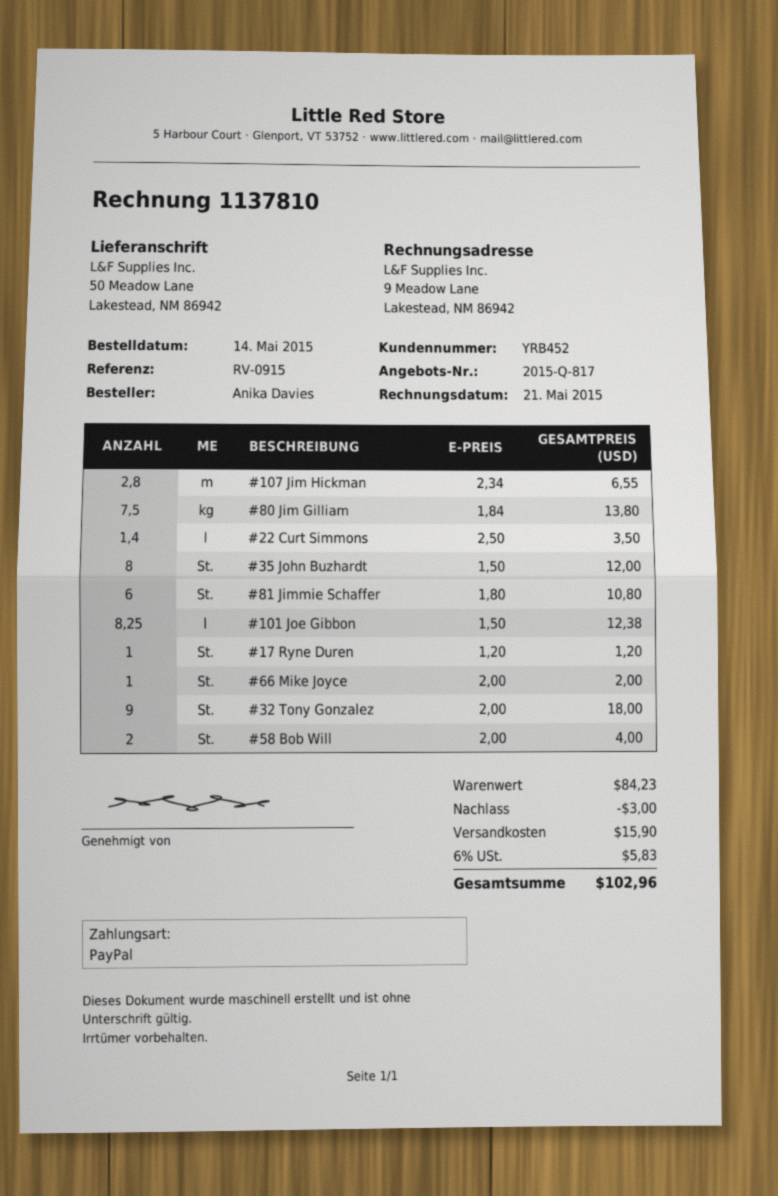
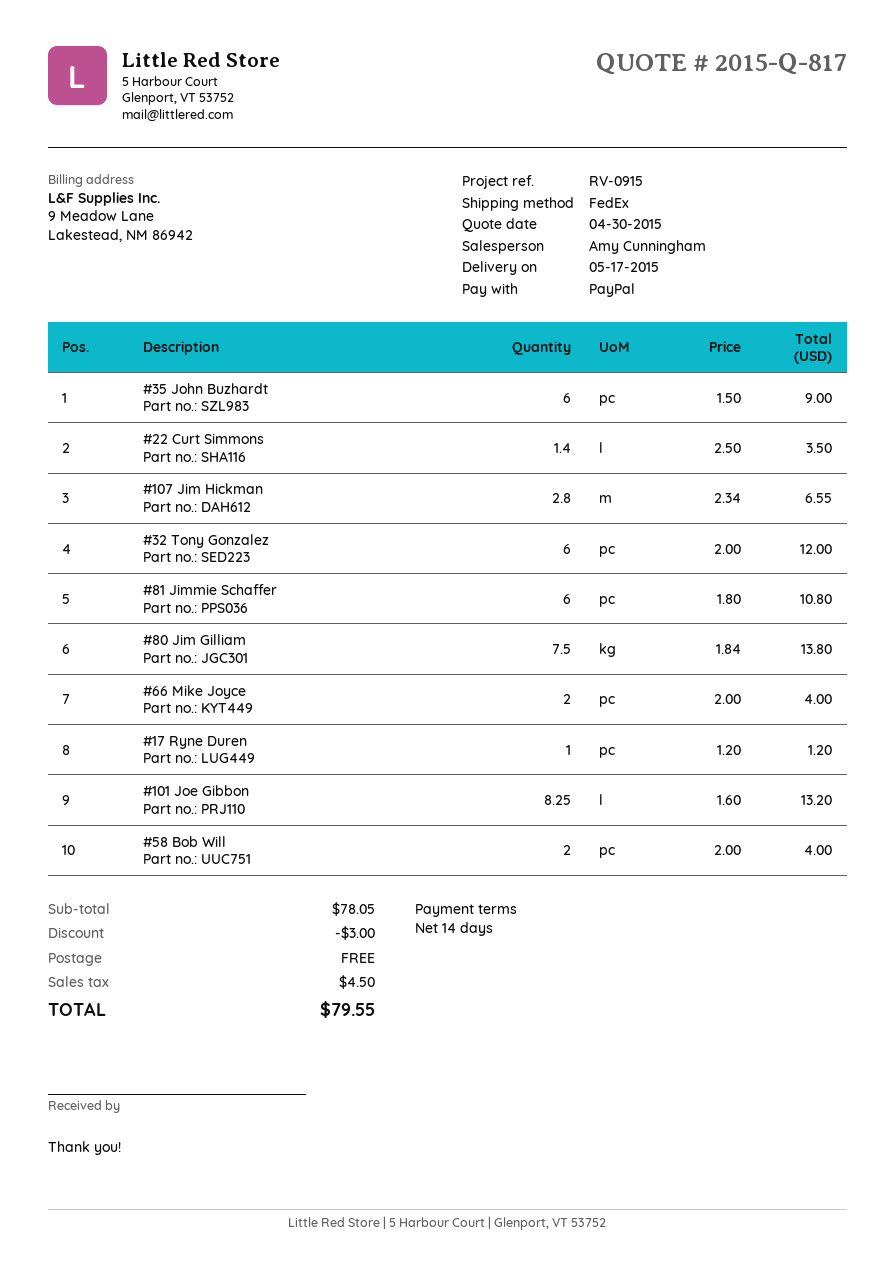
#35 John Buzhardt: 8 x 1.50 = 12.00 -> 6 x 1.50 = 9.00
#101 Joe Gibbon: 8.25 x 1.50 = 12.38 -> 8.25 x 1.60 = 13.20
#66 Mike Joyce: 1 x 2.00 = 2.00 -> 2 x 2.00 = 4.00
#32 Tony Gonzalez: 9 x 2.00 = 18.00 -> 6 x 2.00 = 12.00
subtotal: 84.23 -> 78.05
shipping: 15.90 -> 0.00
tax: 5.83 -> 4.50
total: 102.96 -> 79.55

